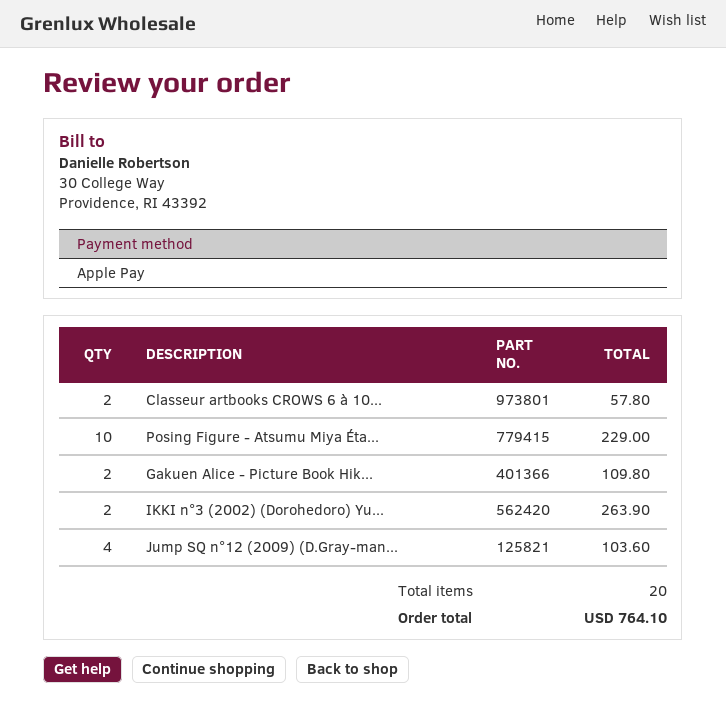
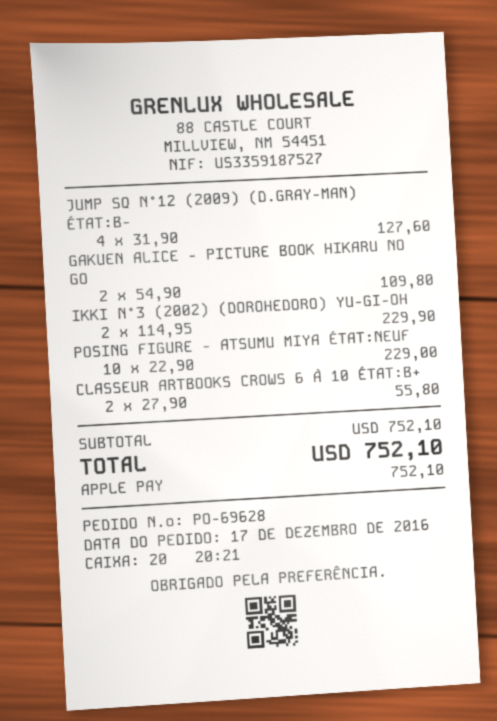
Classeur artbooks CROWS 6 à 10...: 2 for 57.80 -> 2 for 55.80
IKKI n°3 (2002) (Dorohedoro) Yu...: 2 for 263.90 -> 2 for 229.90
Jump SQ n°12 (2009) (D.Gray-man...: 4 for 103.60 -> 4 for 127.60
total: 764.10 -> 752.10

